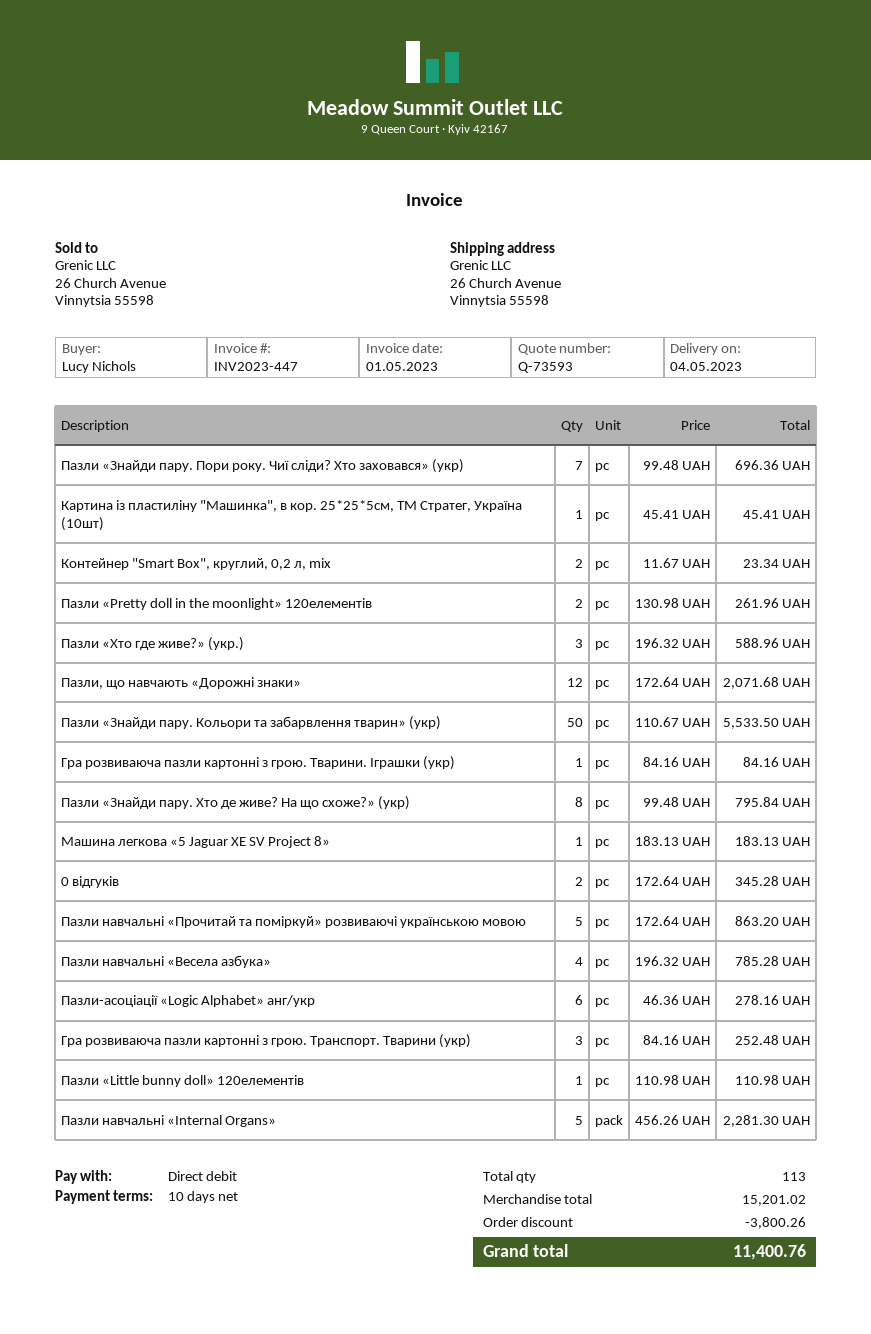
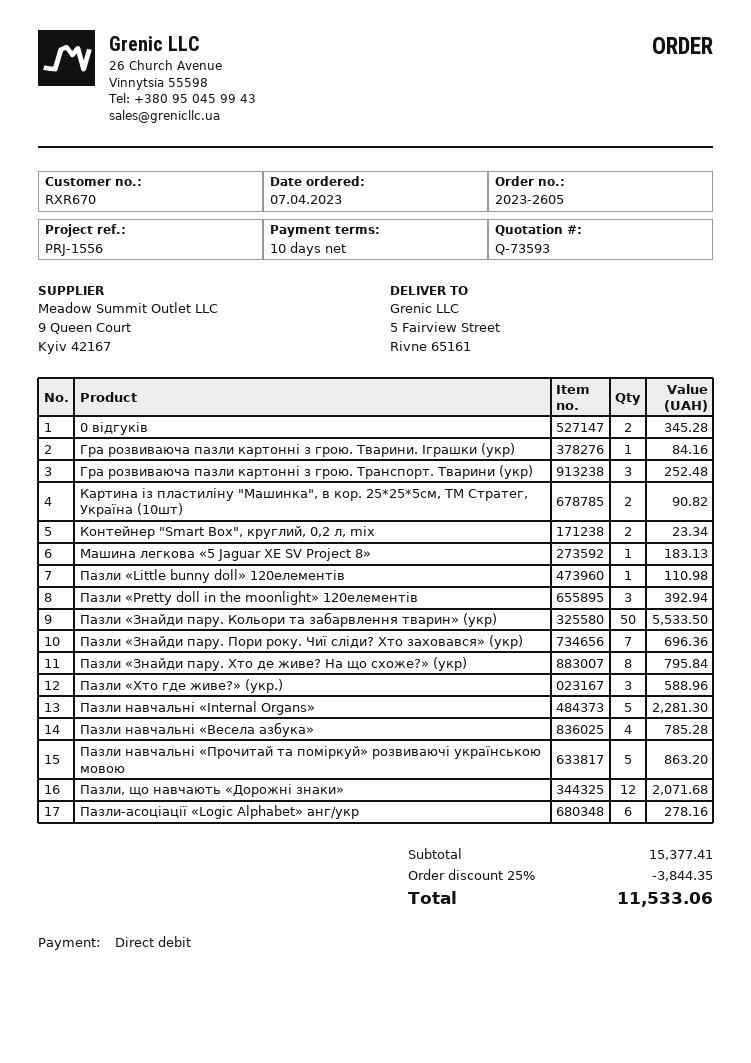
ship to: 26 Church Avenue, Vinnytsia 55598 -> 5 Fairview Street, Rivne 65161
Картина із пластиліну "Машинка", в кор. 25*25*5см, ТМ Стратег, Україна (10шт): 1 for 45.41 -> 2 for 90.82
Пазли «Pretty doll in the moonlight» 120елементів: 2 for 261.96 -> 3 for 392.94
subtotal: 15201.02 -> 15377.41
discount: 3800.26 -> 3844.35
total: 11400.76 -> 11533.06

